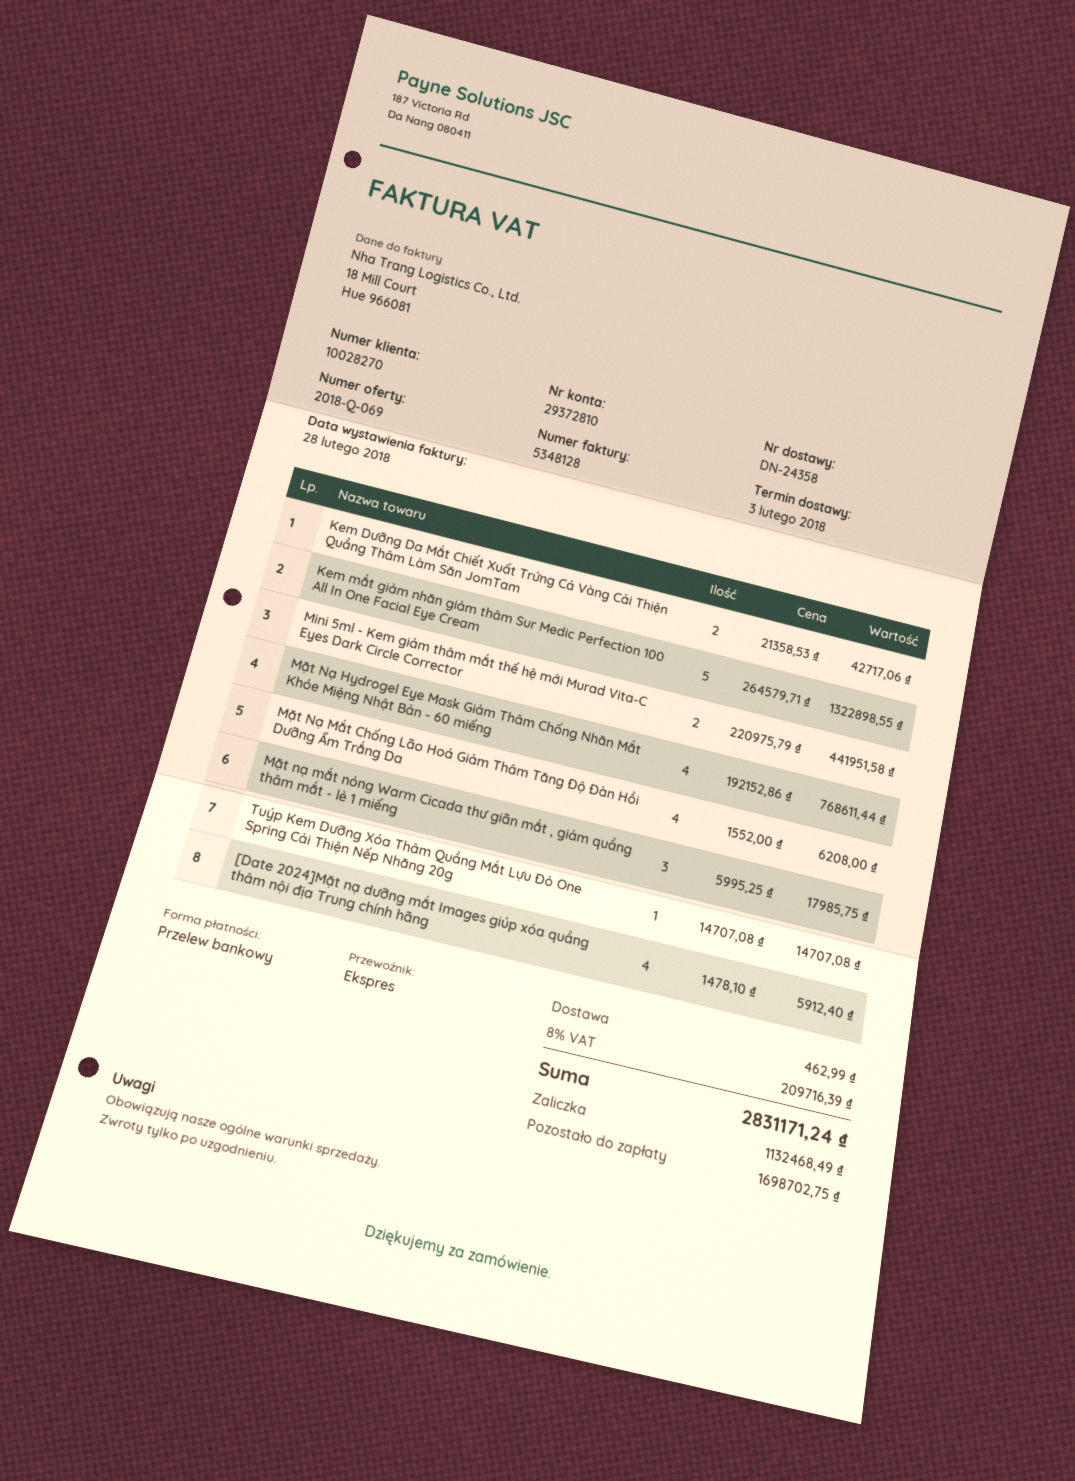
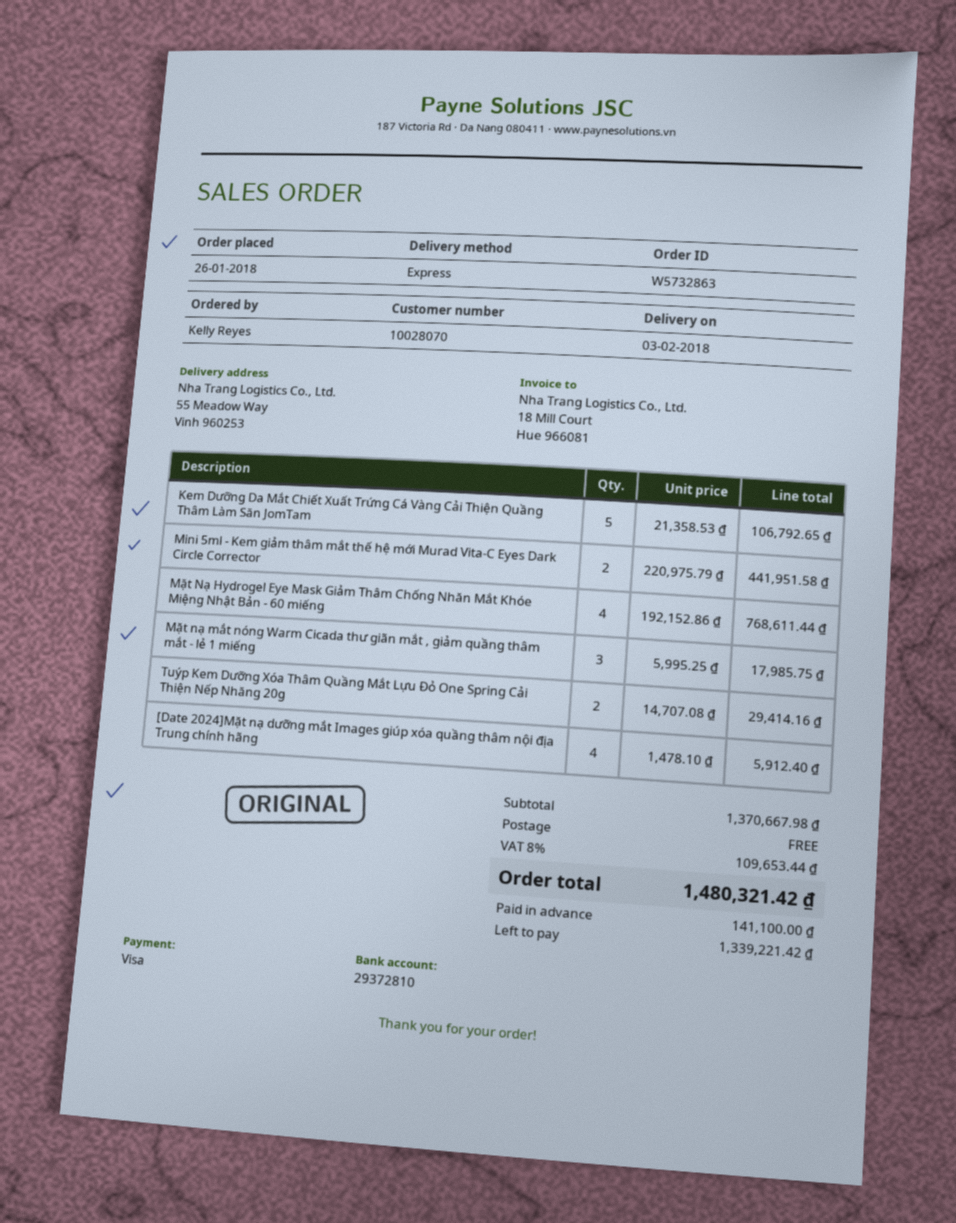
customer number: 10028270 -> 10028070
payment method: bank transfer -> Visa
Kem Dưỡng Da Mắt Chiết Xuất Trứng Cá Vàng Cải Thiện Quầng Thâm Làm Săn JomTam: 2 x 21358.53 = 42717.06 -> 5 x 21358.53 = 106792.65
Kem mắt giảm nhăn giảm thâm Sur Medic Perfection 100 All In One Facial Eye Cream: 5 x 264579.71 = 1322898.55 -> none
Mặt Nạ Mắt Chống Lão Hoá Giảm Thâm Tăng Độ Đàn Hồi Dưỡng Ẩm Trắng Da: 4 x 1552.00 = 6208.00 -> none
Tuýp Kem Dưỡng Xóa Thâm Quầng Mắt Lựu Đỏ One Spring Cải Thiện Nếp Nhăng 20g: 1 x 14707.08 = 14707.08 -> 2 x 14707.08 = 29414.16
shipping: 462.99 -> 0.00
tax: 8% = 209716.39 -> 8% = 109653.44
total: 2831171.24 -> 1480321.42
deposit: 1132468.49 -> 141100.00
balance: 1698702.75 -> 1339221.42

